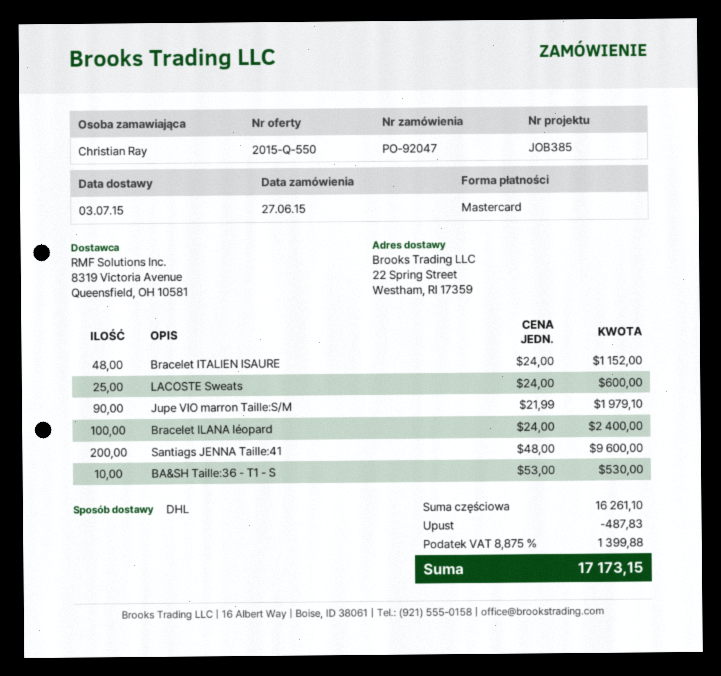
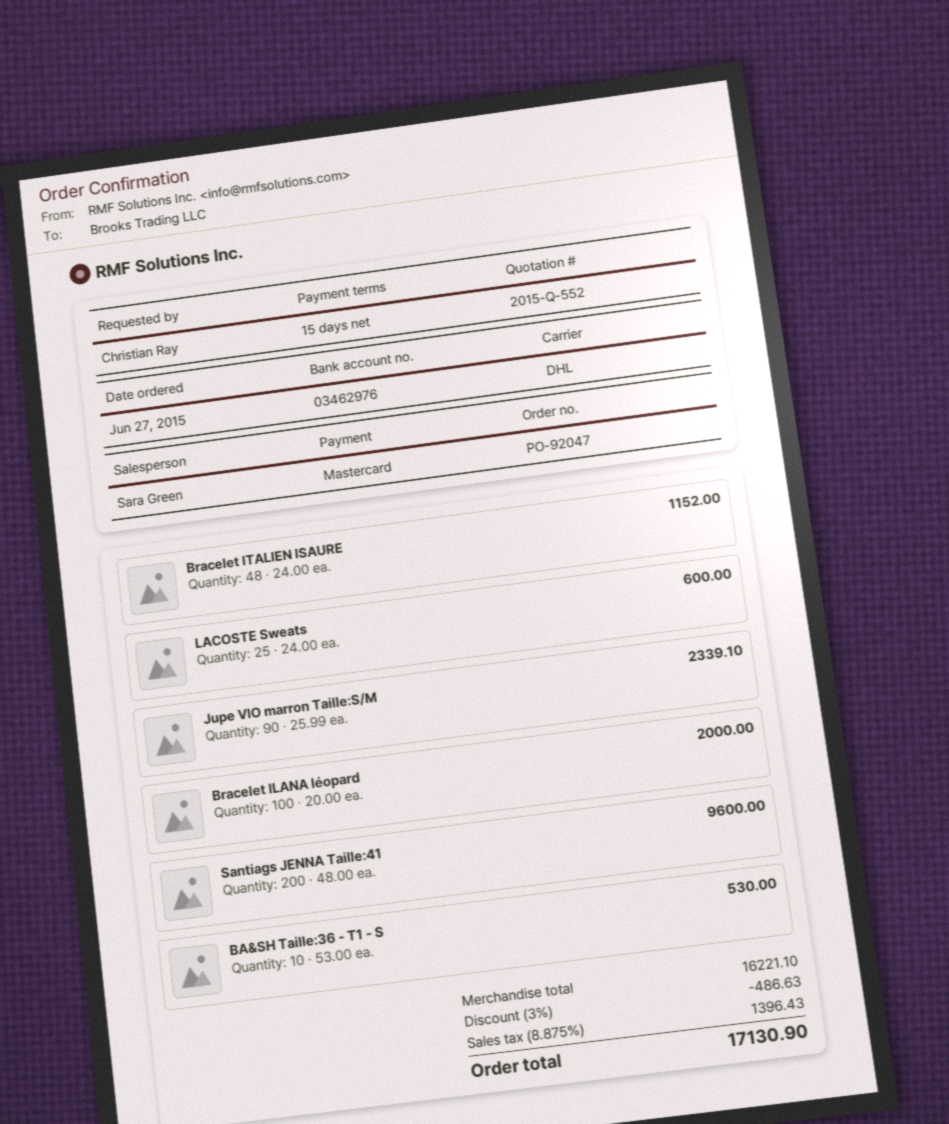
quote number: 2015-Q-550 -> 2015-Q-552
Jupe VIO marron Taille:S/M: 90 x 21.99 = 1979.10 -> 90 x 25.99 = 2339.10
Bracelet ILANA léopard: 100 x 24.00 = 2400.00 -> 100 x 20.00 = 2000.00
subtotal: 16261.10 -> 16221.10
discount: 487.83 -> 486.63
tax: 8.875% = 1399.88 -> 8.875% = 1396.43
total: 17173.15 -> 17130.90

